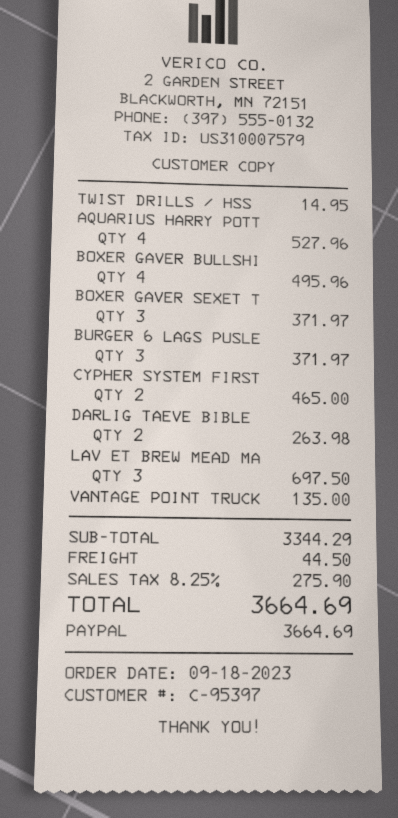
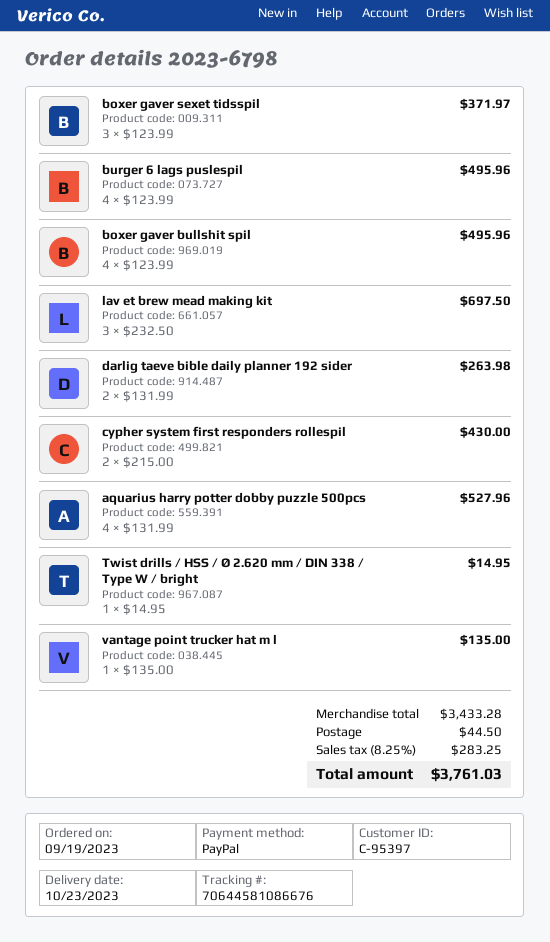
order date: 2023-09-18 -> 2023-09-19
BURGER 6 LAGS PUSLE: 3 for 371.97 -> 4 for 495.96
CYPHER SYSTEM FIRST: 2 for 465.00 -> 2 for 430.00
subtotal: 3344.29 -> 3433.28
tax: 8.25% = 275.90 -> 8.25% = 283.25
total: 3664.69 -> 3761.03

